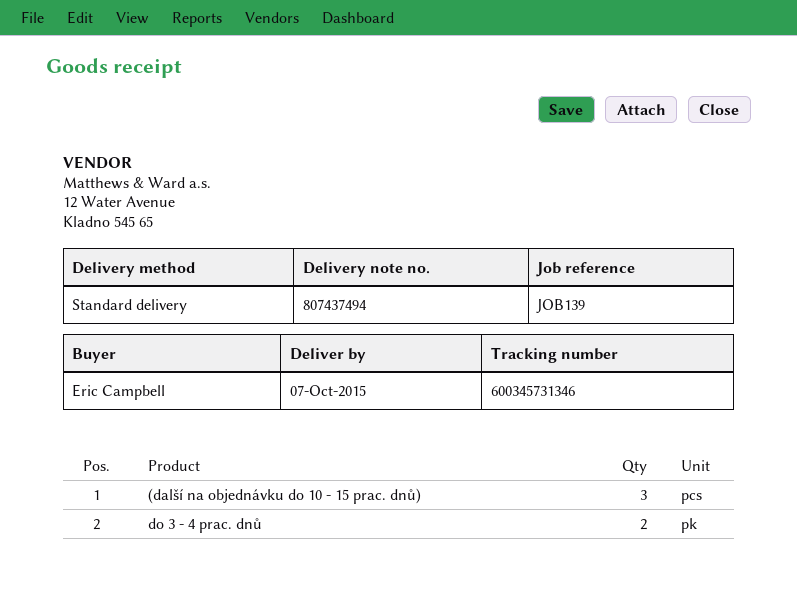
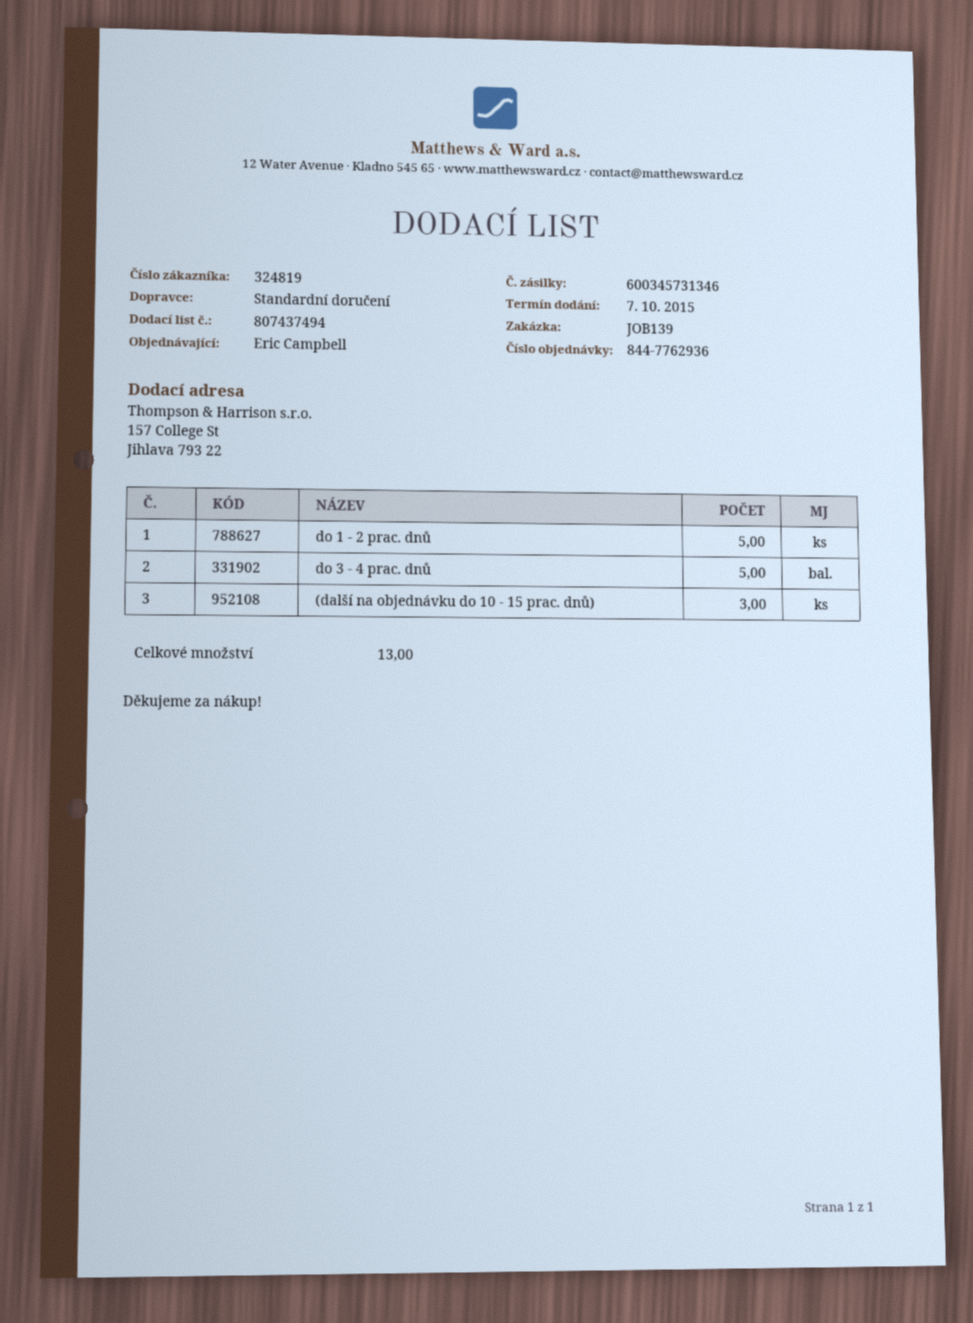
do 3 - 4 prac. dnů: 2 -> 5
do 1 - 2 prac. dnů: none -> 5

